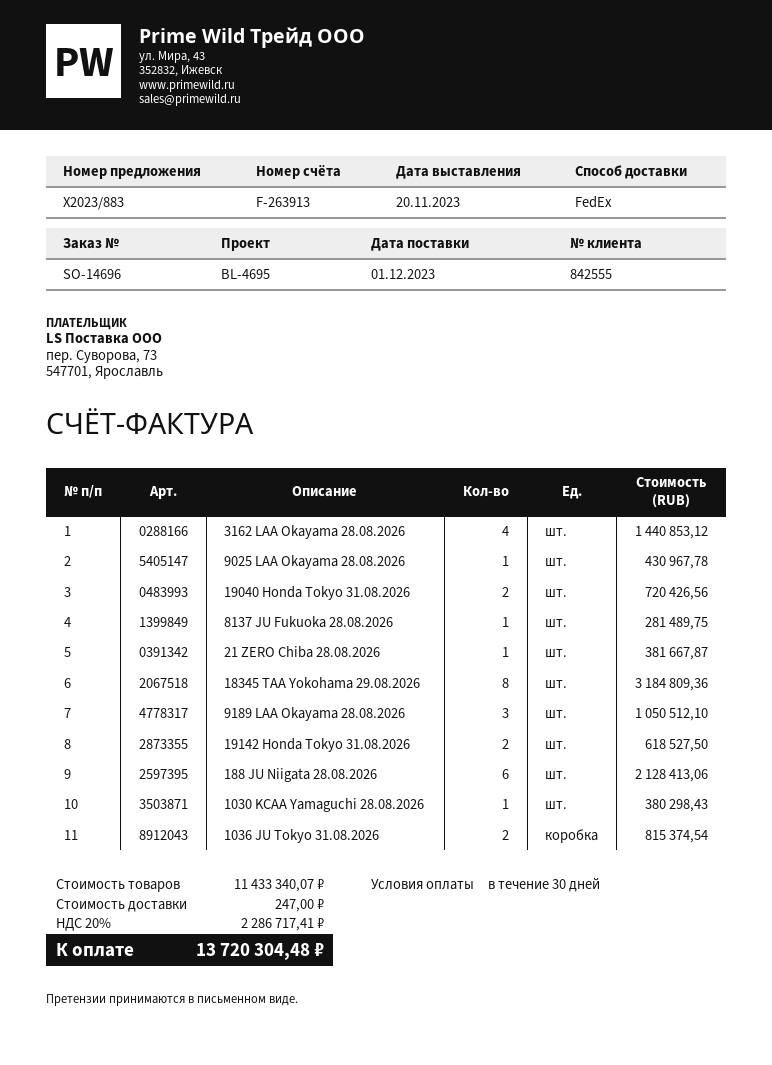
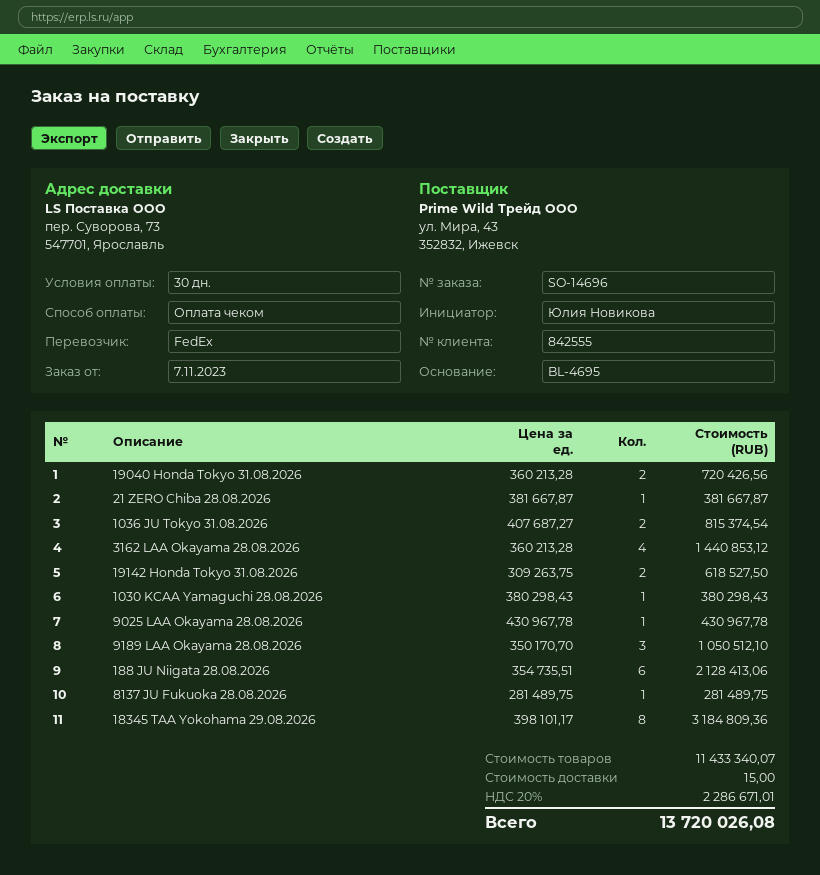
shipping: 247.00 -> 15.00
tax: 20% = 2286717.41 -> 20% = 2286671.01
total: 13720304.48 -> 13720026.08

